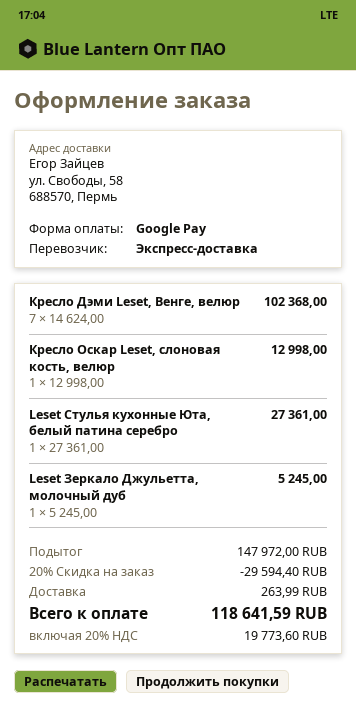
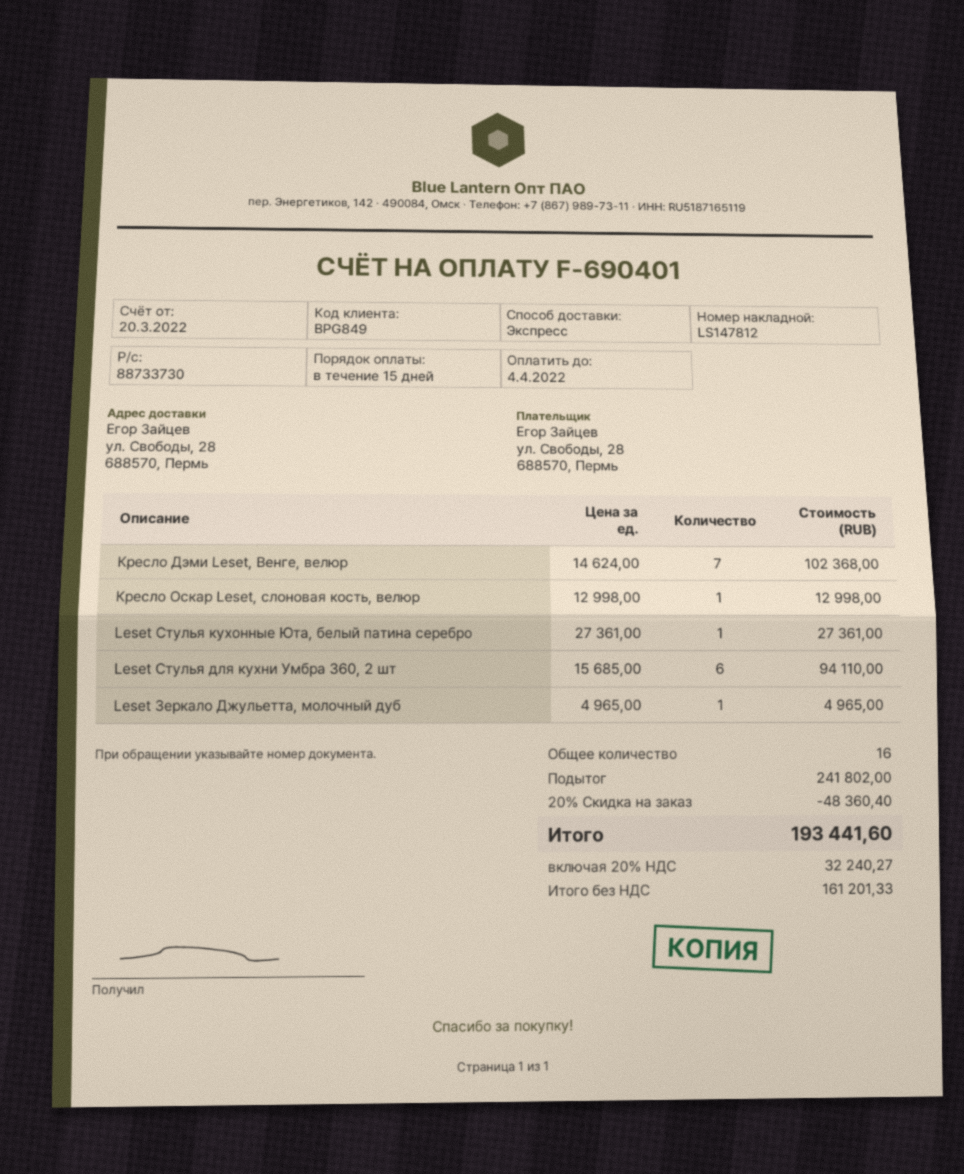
ship to: ул. Свободы, 58, 688570, Пермь -> ул. Свободы, 28, 688570, Пермь
Leset Зеркало Джульетта, молочный дуб: 1 x 5245.00 = 5245.00 -> 1 x 4965.00 = 4965.00
Leset Стулья для кухни Умбра 360, 2 шт: none -> 6 x 15685.00 = 94110.00
subtotal: 147972.00 -> 241802.00
discount: 20% = 29594.40 -> 20% = 48360.40
shipping: 263.99 -> none
tax: 20% = 19773.60 -> 20% = 32240.27
total: 118641.59 -> 193441.60

